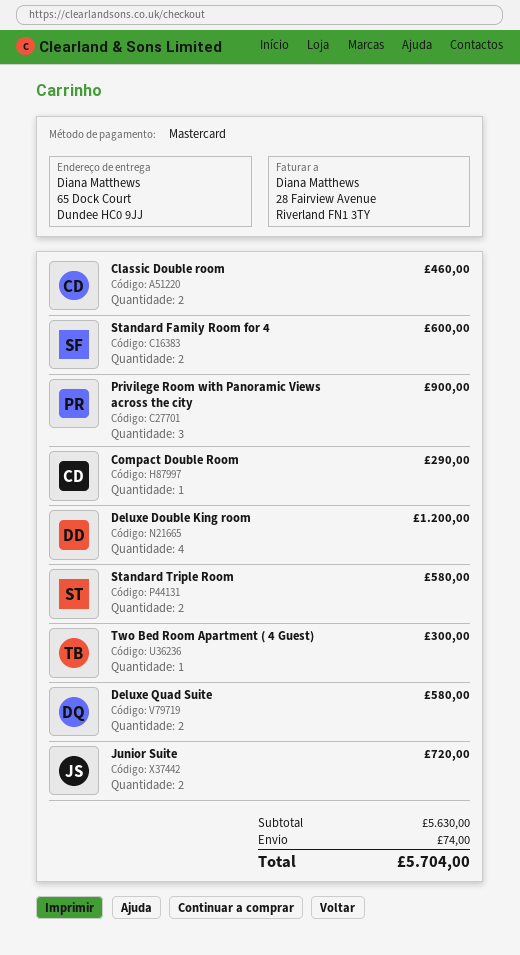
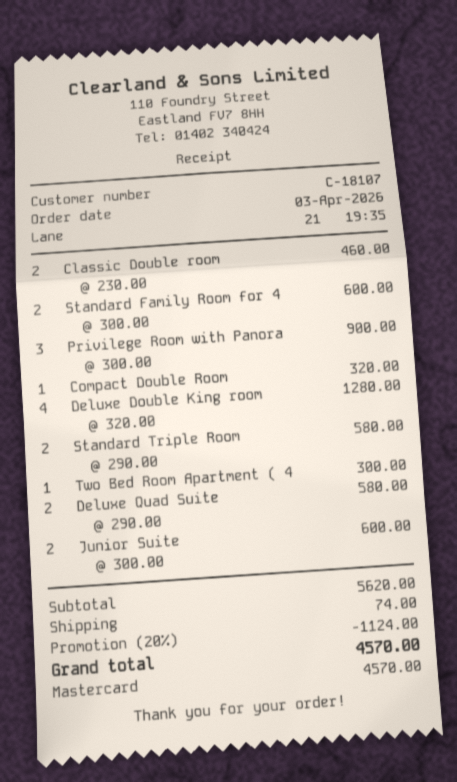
Compact Double Room: 1 for 290.00 -> 1 for 320.00
Deluxe Double King room: 4 for 1200.00 -> 4 for 1280.00
Junior Suite: 2 for 720.00 -> 2 for 600.00
subtotal: 5630.00 -> 5620.00
discount: none -> 20% = 1124.00
total: 5704.00 -> 4570.00

